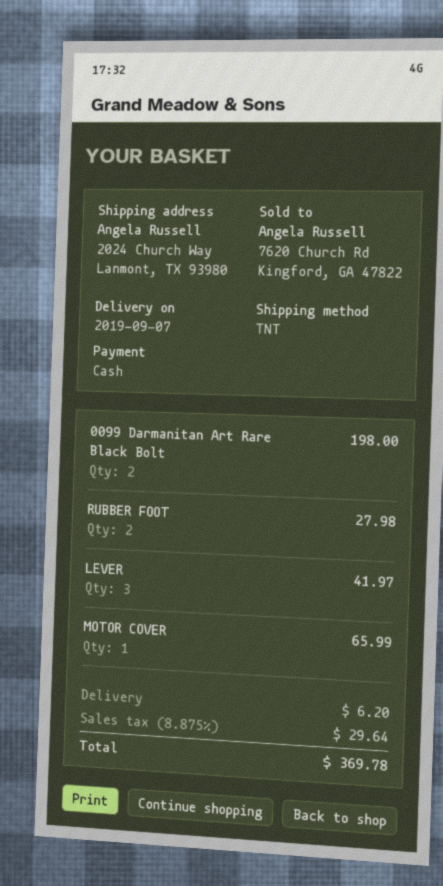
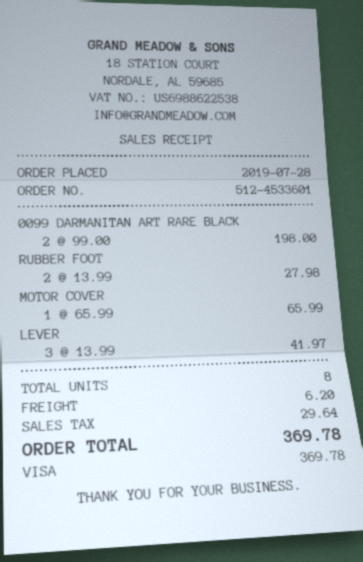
payment method: cash -> Visa

